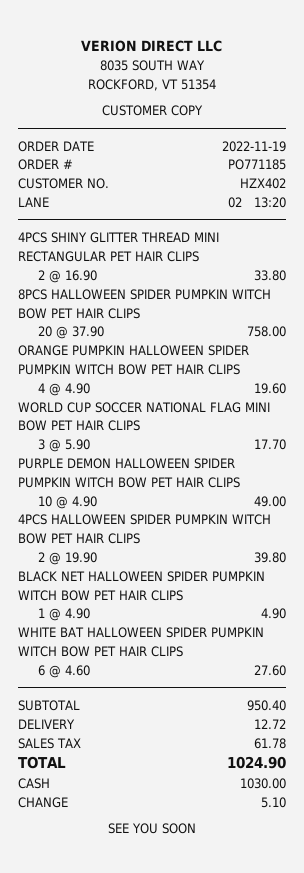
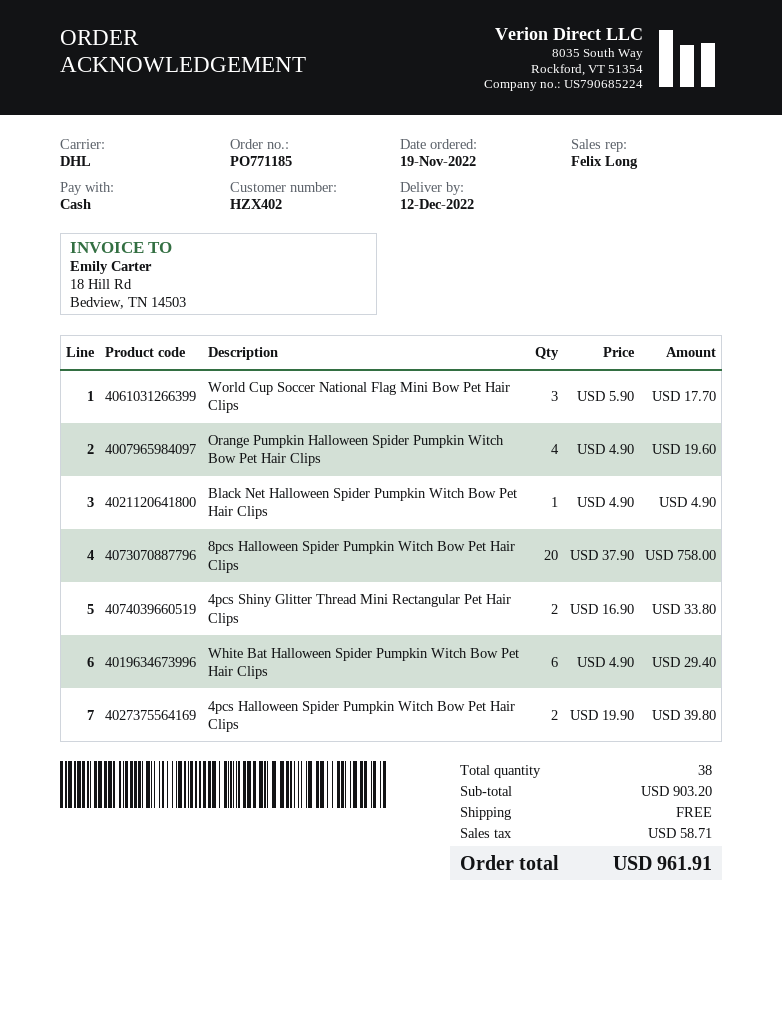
PURPLE DEMON HALLOWEEN SPIDER PUMPKIN WITCH BOW PET HAIR CLIPS: 10 x 4.90 = 49.00 -> none
WHITE BAT HALLOWEEN SPIDER PUMPKIN WITCH BOW PET HAIR CLIPS: 6 x 4.60 = 27.60 -> 6 x 4.90 = 29.40
subtotal: 950.40 -> 903.20
shipping: 12.72 -> 0.00
tax: 61.78 -> 58.71
total: 1024.90 -> 961.91

